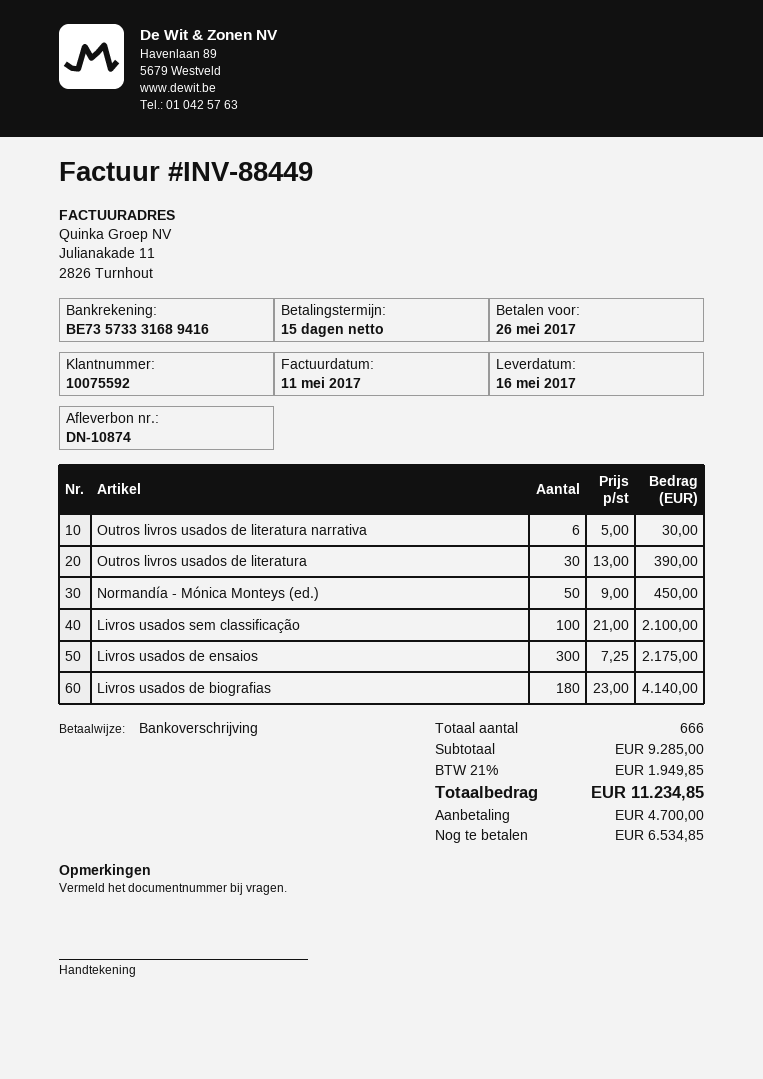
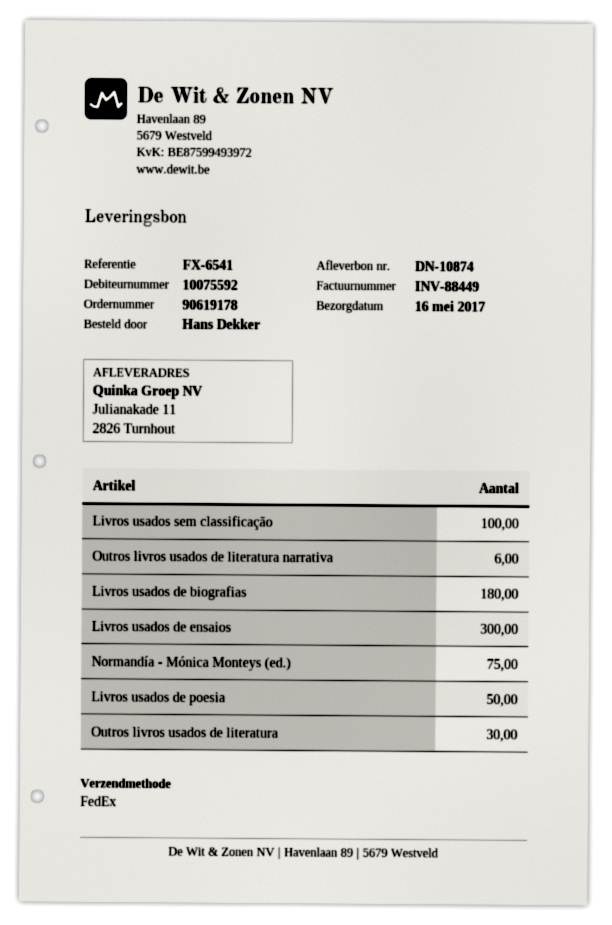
Normandía - Mónica Monteys (ed.): 50 -> 75
Livros usados de poesia: none -> 50

